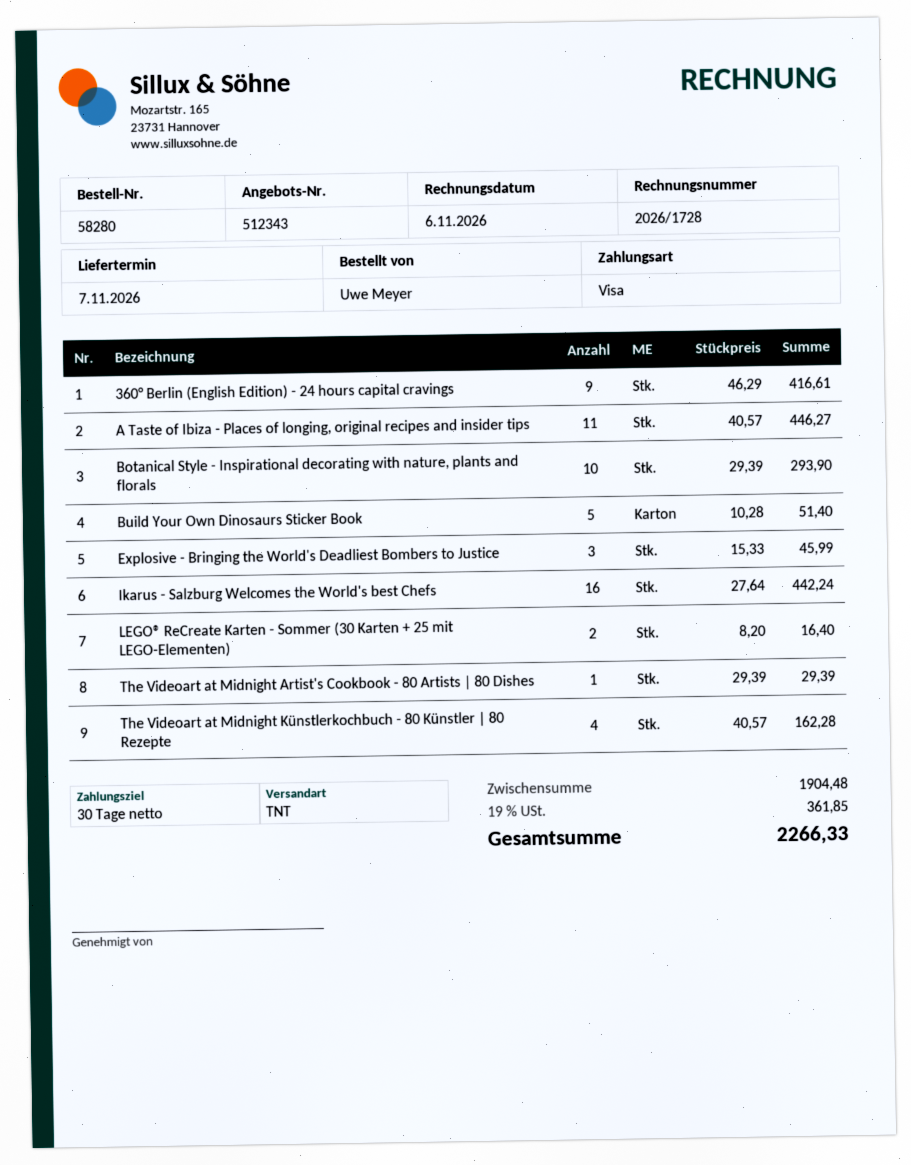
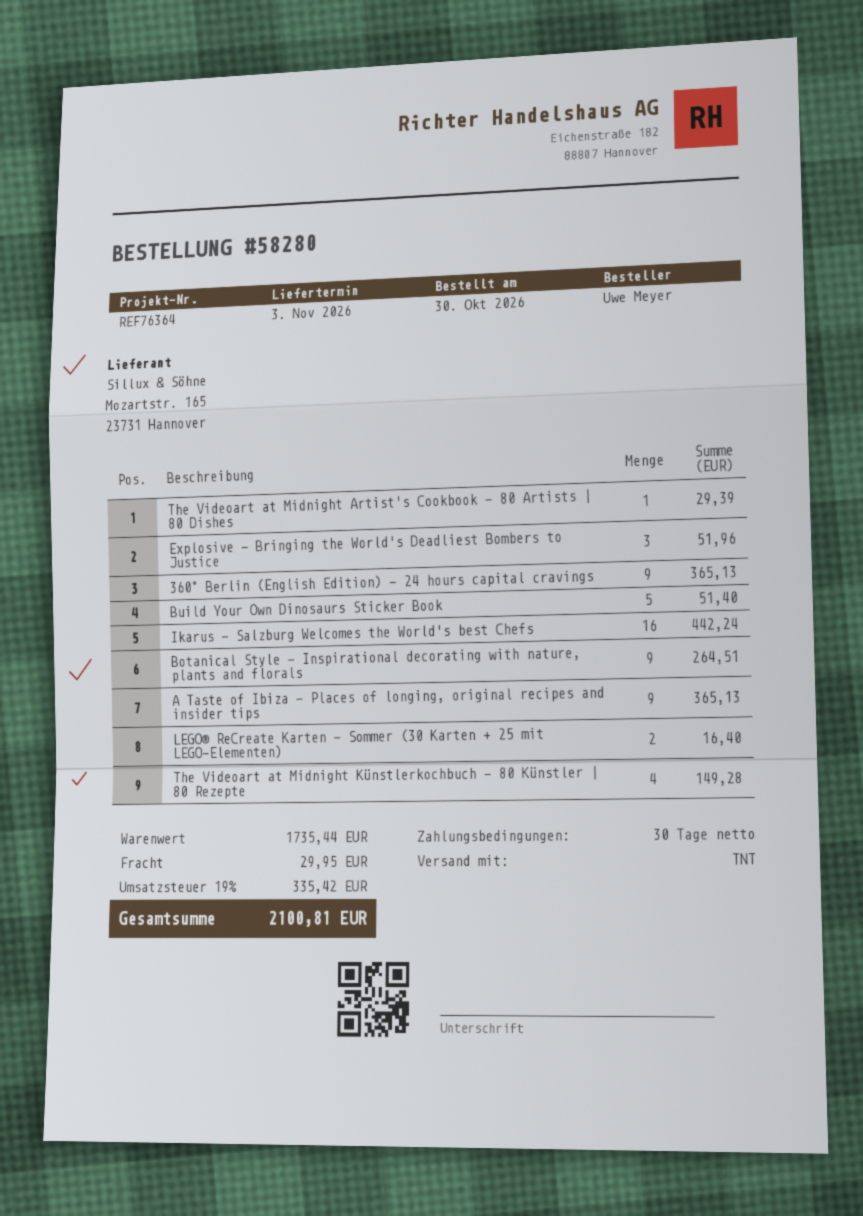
delivery date: 2026-11-07 -> 2026-11-03
360° Berlin (English Edition) - 24 hours capital cravings: 9 for 416.61 -> 9 for 365.13
A Taste of Ibiza - Places of longing, original recipes and insider tips: 11 for 446.27 -> 9 for 365.13
Botanical Style - Inspirational decorating with nature, plants and florals: 10 for 293.90 -> 9 for 264.51
Explosive - Bringing the World's Deadliest Bombers to Justice: 3 for 45.99 -> 3 for 51.96
The Videoart at Midnight Künstlerkochbuch - 80 Künstler | 80 Rezepte: 4 for 162.28 -> 4 for 149.28
subtotal: 1904.48 -> 1735.44
shipping: none -> 29.95
tax: 19% = 361.85 -> 19% = 335.42
total: 2266.33 -> 2100.81

